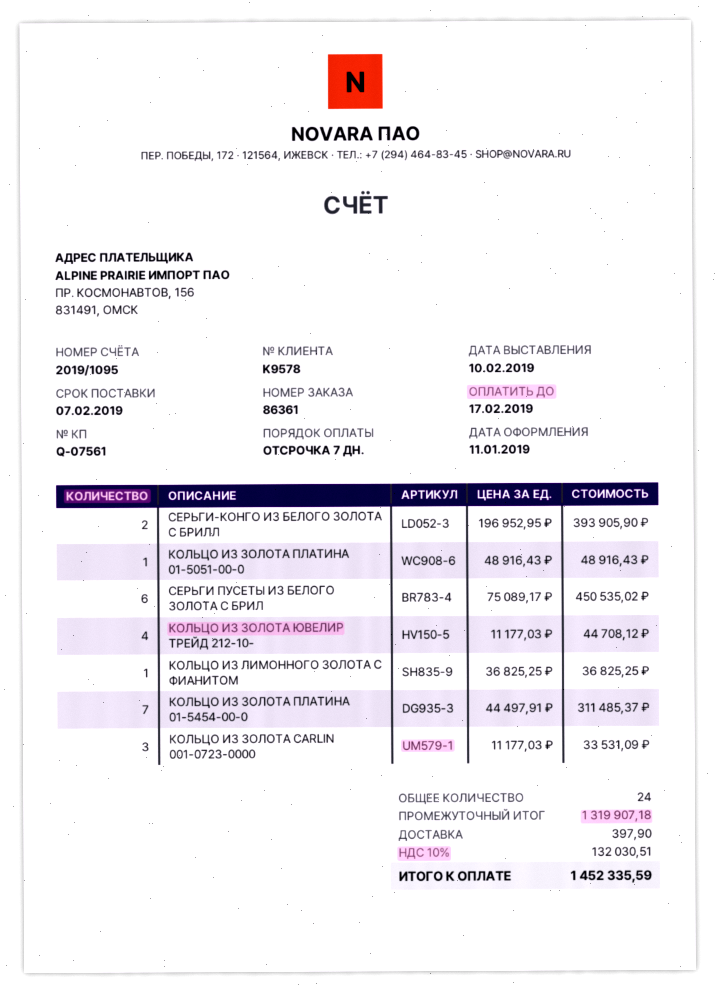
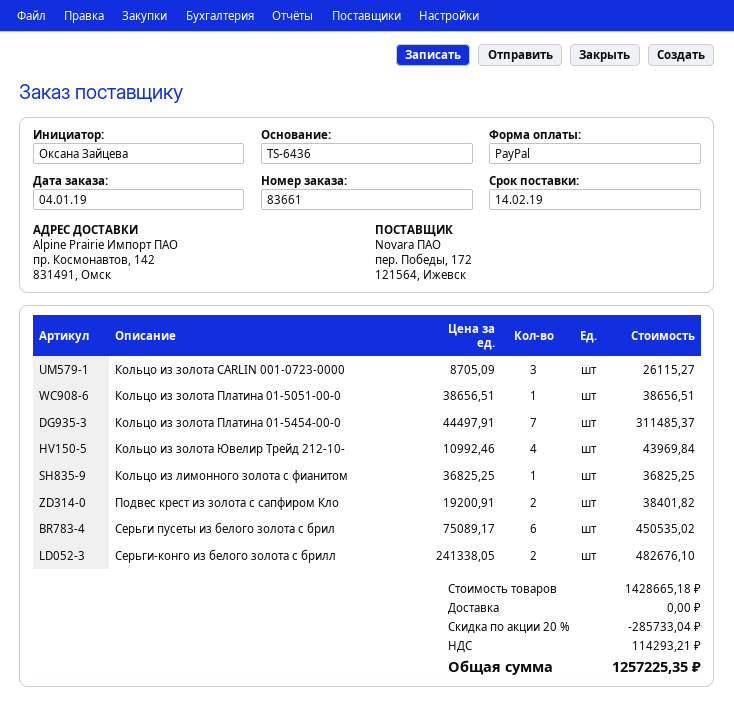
order number: 86361 -> 83661
order date: 2019-01-11 -> 2019-01-04
delivery date: 2019-02-07 -> 2019-02-14
СЕРЬГИ-КОНГО ИЗ БЕЛОГО ЗОЛОТА С БРИЛЛ: 2 x 196952.95 = 393905.90 -> 2 x 241338.05 = 482676.10
КОЛЬЦО ИЗ ЗОЛОТА ПЛАТИНА 01-5051-00-0: 1 x 48916.43 = 48916.43 -> 1 x 38656.51 = 38656.51
КОЛЬЦО ИЗ ЗОЛОТА ЮВЕЛИР ТРЕЙД 212-10-: 4 x 11177.03 = 44708.12 -> 4 x 10992.46 = 43969.84
КОЛЬЦО ИЗ ЗОЛОТА CARLIN 001-0723-0000: 3 x 11177.03 = 33531.09 -> 3 x 8705.09 = 26115.27
Подвес крест из золота с сапфиром Кло: none -> 2 x 19200.91 = 38401.82
subtotal: 1319907.18 -> 1428665.18
discount: none -> 20% = 285733.04
shipping: 397.90 -> 0.00
tax: 132030.51 -> 114293.21
total: 1452335.59 -> 1257225.35

